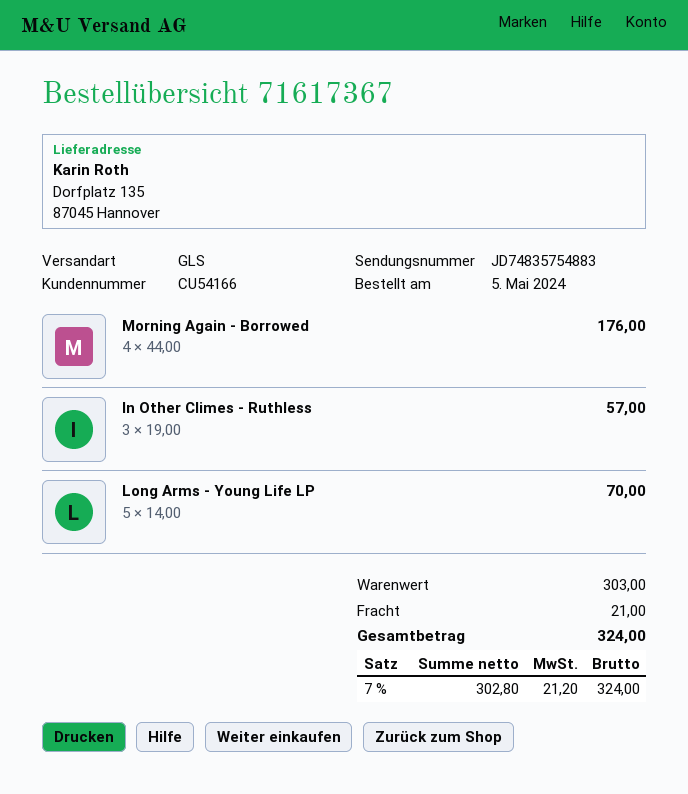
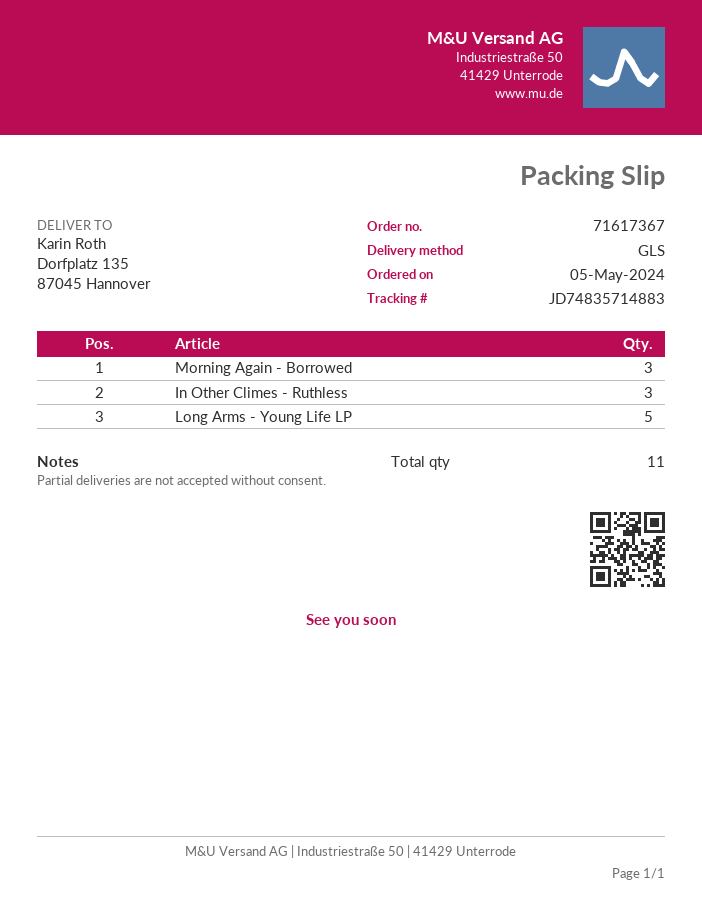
tracking number: JD74835754883 -> JD74835714883
Morning Again - Borrowed: 4 -> 3

